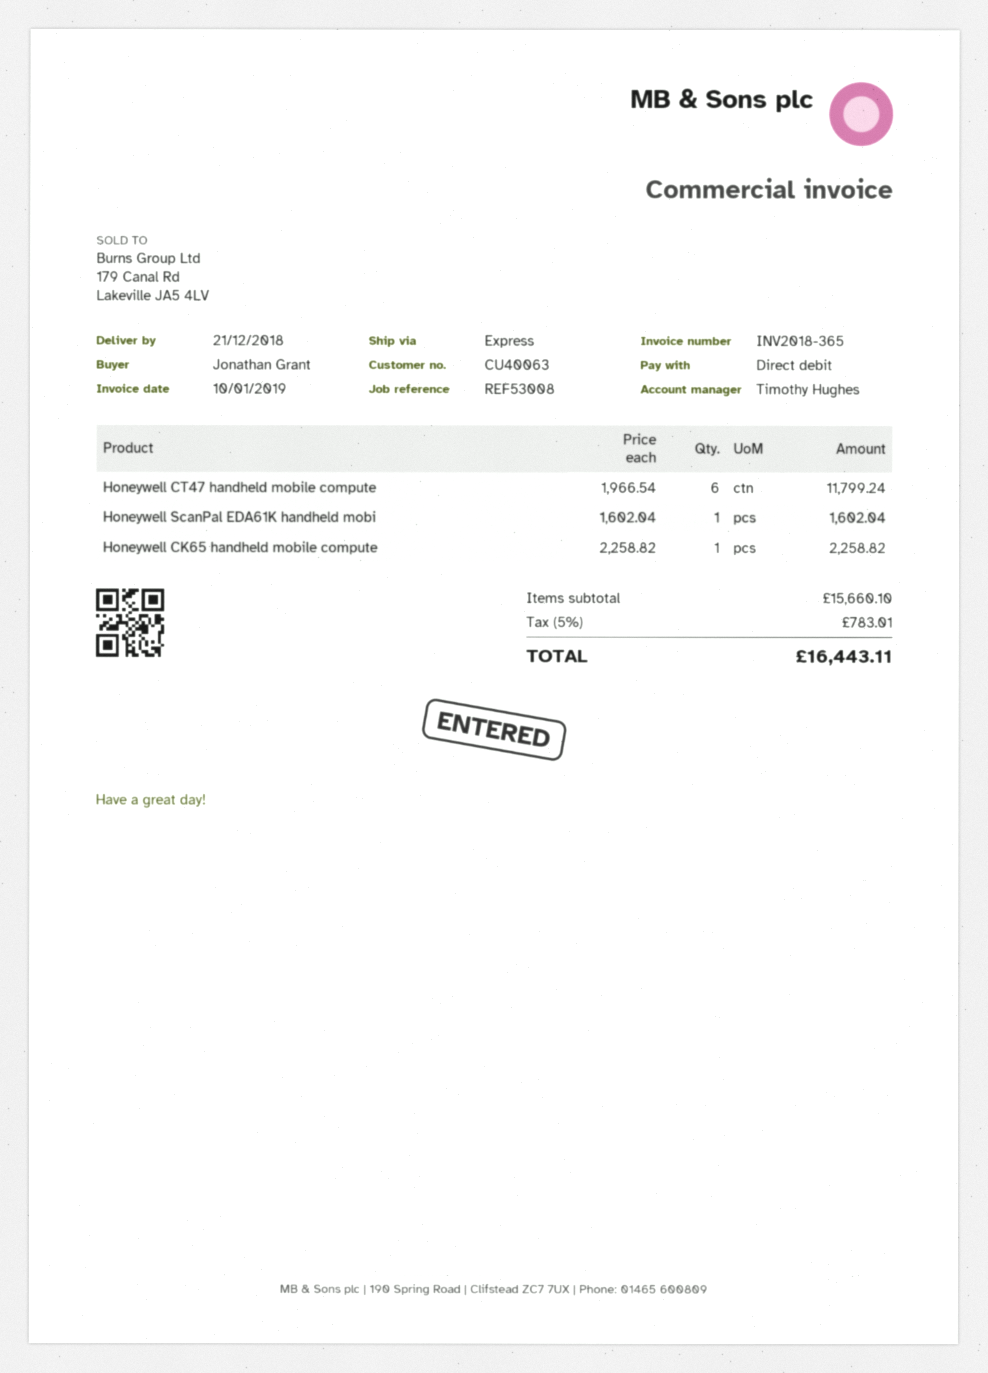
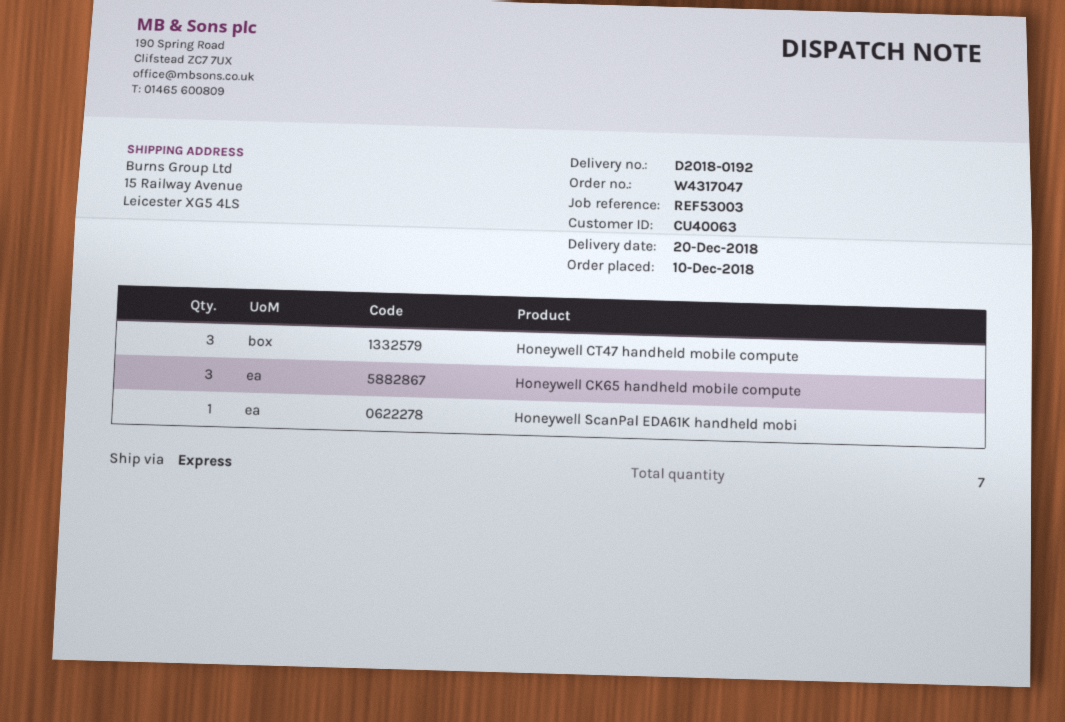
delivery date: 2018-12-21 -> 2018-12-20
reference: REF53008 -> REF53003
Honeywell CT47 handheld mobile compute: 6 -> 3
Honeywell CK65 handheld mobile compute: 1 -> 3

